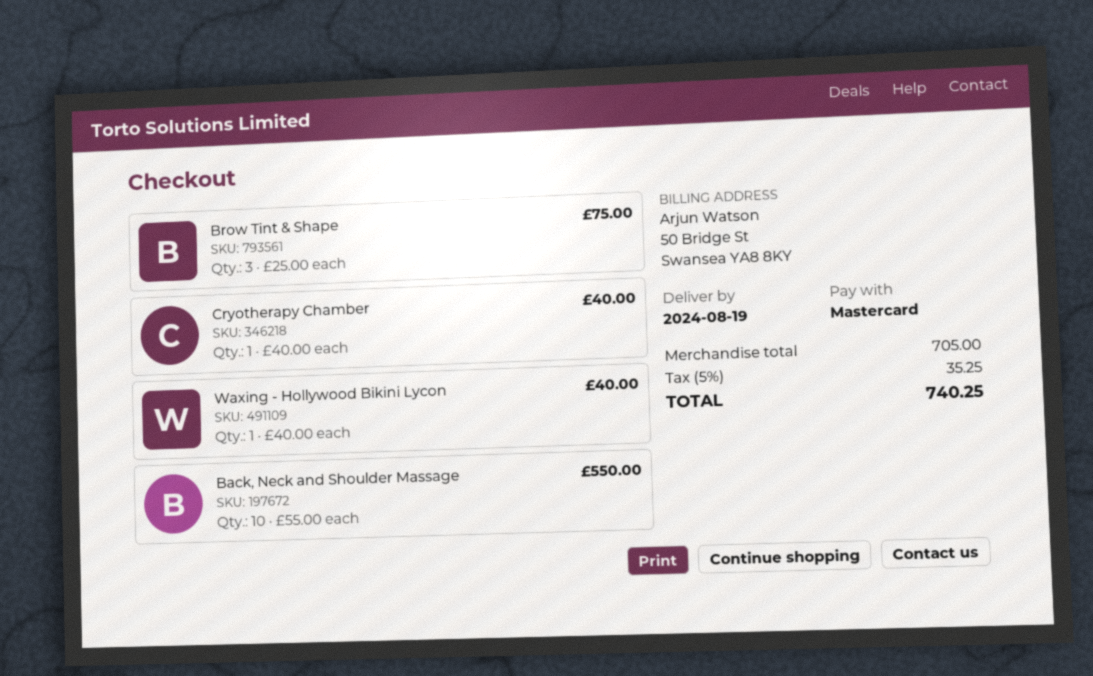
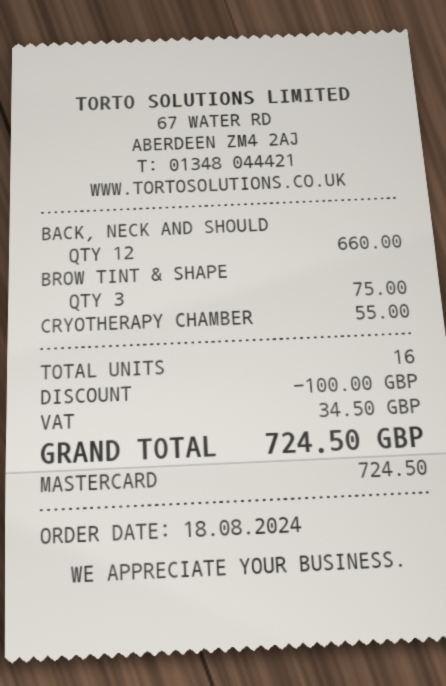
Cryotherapy Chamber: 1 for 40.00 -> 1 for 55.00
Waxing - Hollywood Bikini Lycon: 1 for 40.00 -> none
Back, Neck and Shoulder Massage: 10 for 550.00 -> 12 for 660.00
discount: none -> 100.00
tax: 35.25 -> 34.50
total: 740.25 -> 724.50

